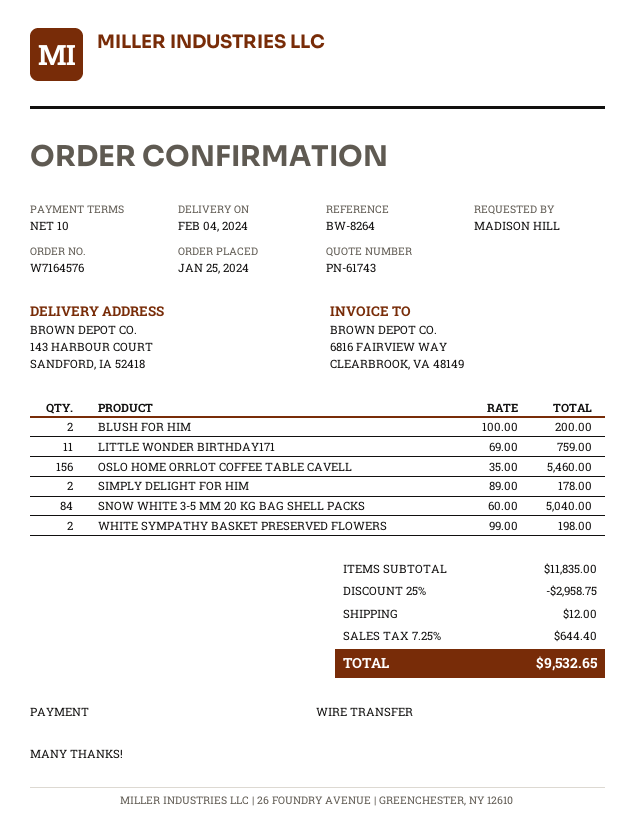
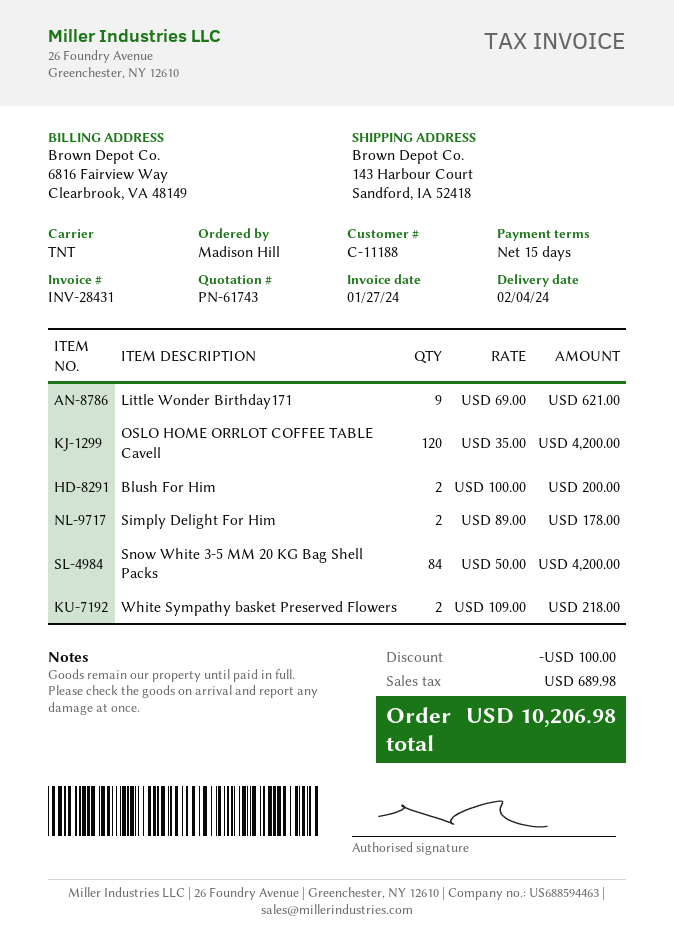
payment terms: 10 days -> 15 days
LITTLE WONDER BIRTHDAY171: 11 x 69.00 = 759.00 -> 9 x 69.00 = 621.00
OSLO HOME ORRLOT COFFEE TABLE CAVELL: 156 x 35.00 = 5460.00 -> 120 x 35.00 = 4200.00
SNOW WHITE 3-5 MM 20 KG BAG SHELL PACKS: 84 x 60.00 = 5040.00 -> 84 x 50.00 = 4200.00
WHITE SYMPATHY BASKET PRESERVED FLOWERS: 2 x 99.00 = 198.00 -> 2 x 109.00 = 218.00
discount: 2958.75 -> 100.00
shipping: 12.00 -> none
tax: 644.40 -> 689.98
total: 9532.65 -> 10206.98

